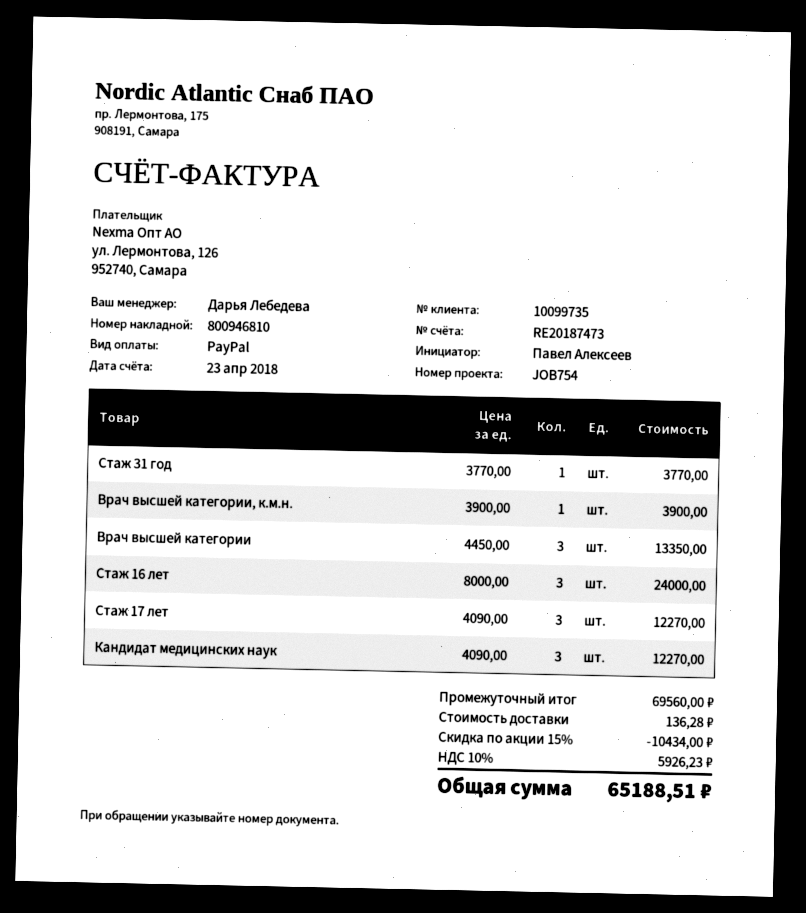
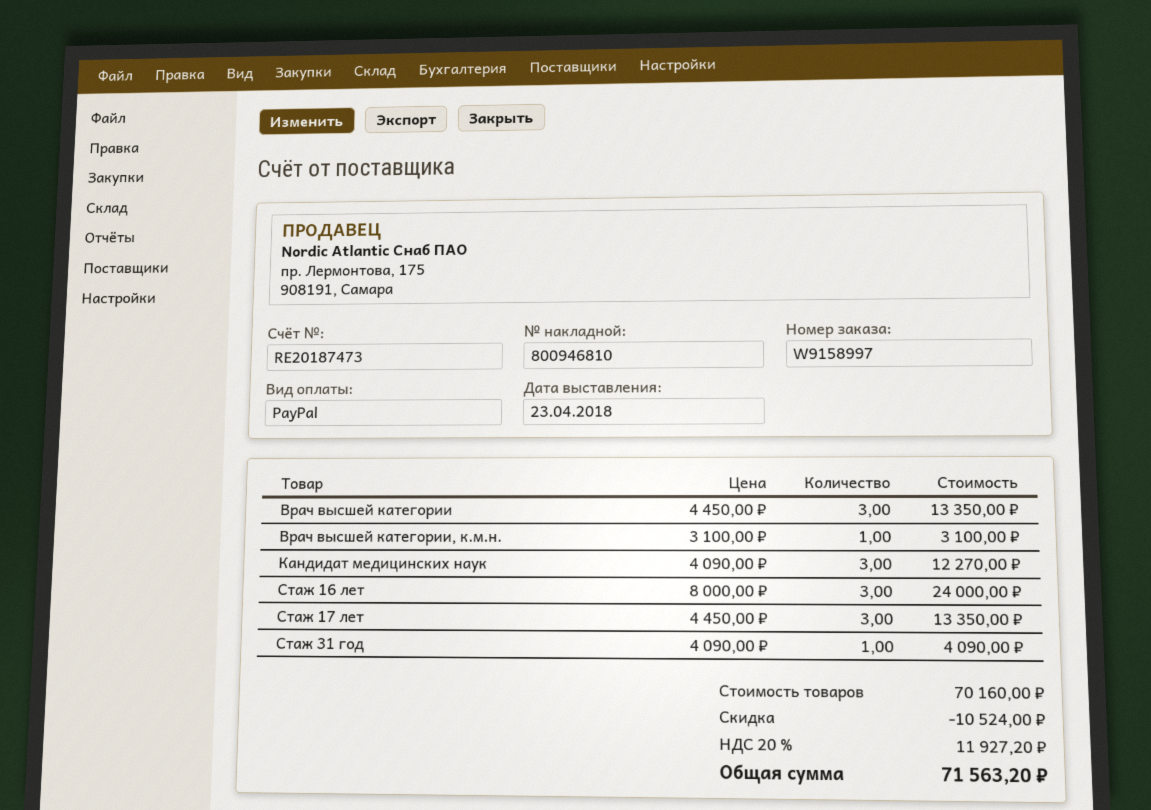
Стаж 31 год: 1 x 3770.00 = 3770.00 -> 1 x 4090.00 = 4090.00
Врач высшей категории, к.м.н.: 1 x 3900.00 = 3900.00 -> 1 x 3100.00 = 3100.00
Стаж 17 лет: 3 x 4090.00 = 12270.00 -> 3 x 4450.00 = 13350.00
subtotal: 69560.00 -> 70160.00
discount: 10434.00 -> 10524.00
shipping: 136.28 -> none
tax: 10% = 5926.23 -> 20% = 11927.20
total: 65188.51 -> 71563.20

